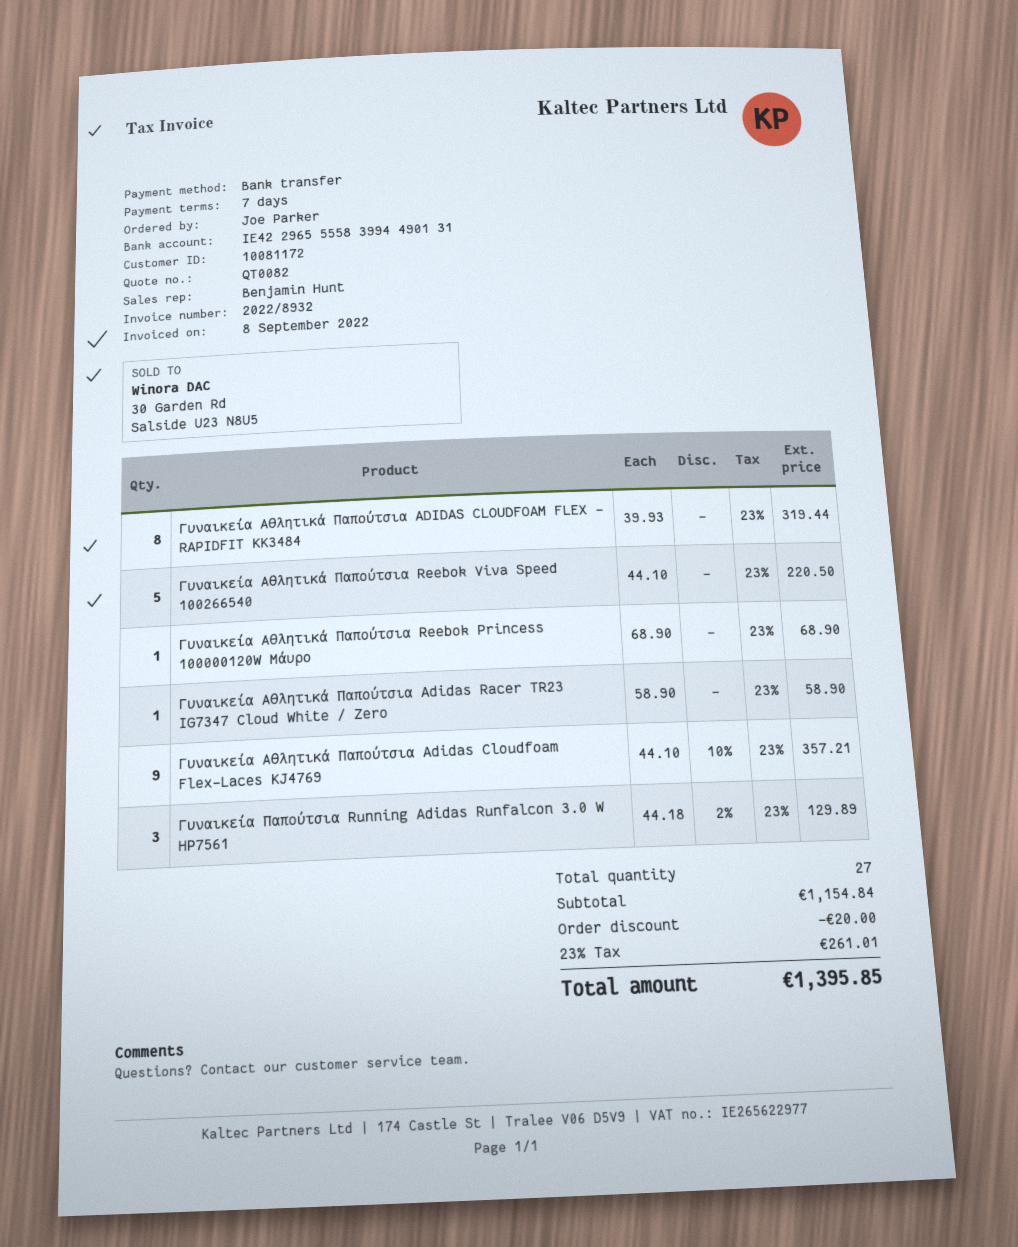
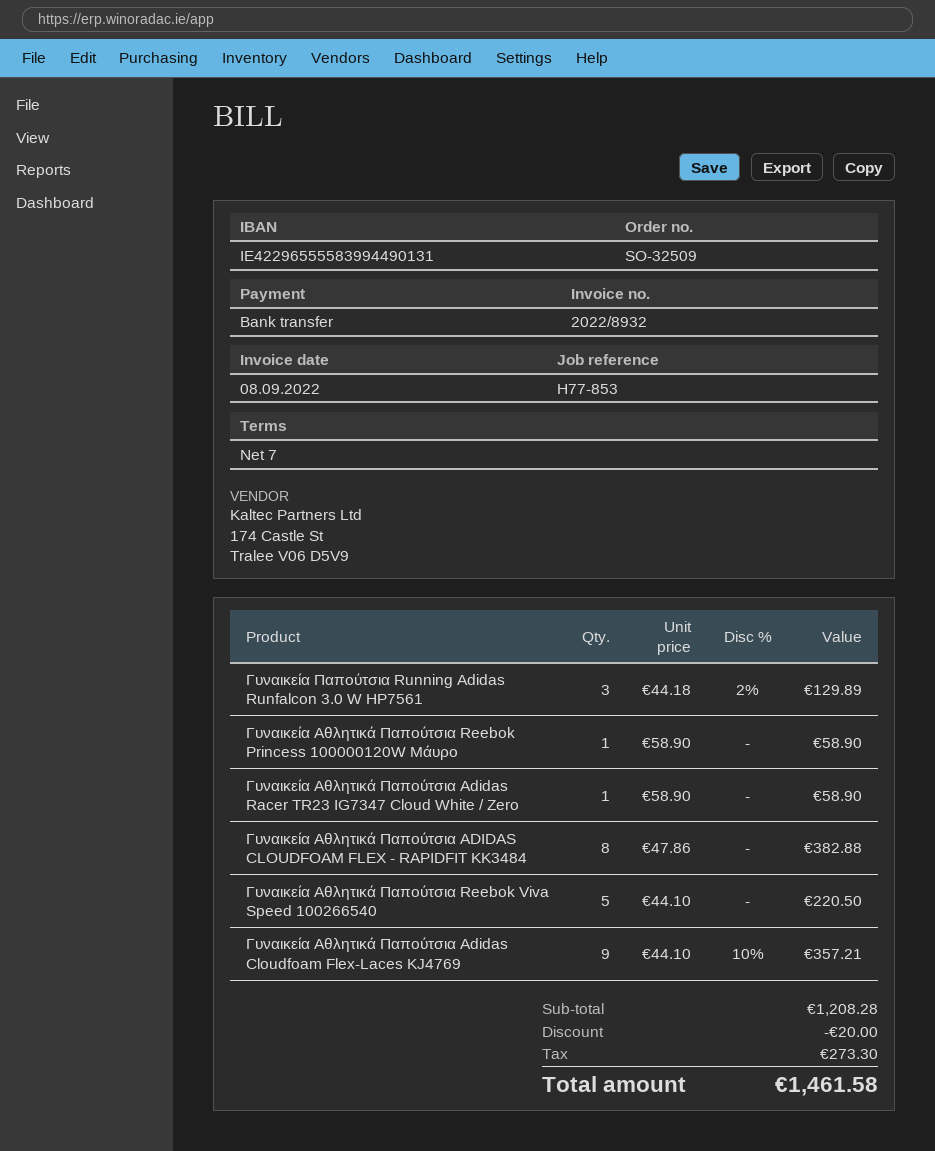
Γυναικεία Αθλητικά Παπούτσια ADIDAS CLOUDFOAM FLEX - RAPIDFIT KK3484: 8 x 39.93 = 319.44 -> 8 x 47.86 = 382.88
Γυναικεία Αθλητικά Παπούτσια Reebok Princess 100000120W Μάυρο: 1 x 68.90 = 68.90 -> 1 x 58.90 = 58.90
subtotal: 1154.84 -> 1208.28
tax: 261.01 -> 273.30
total: 1395.85 -> 1461.58

